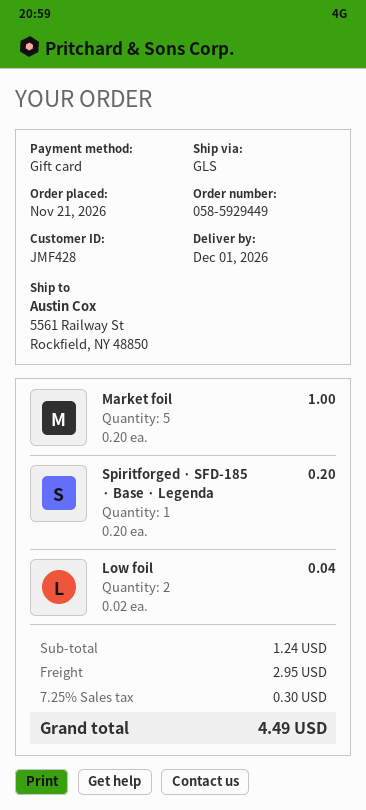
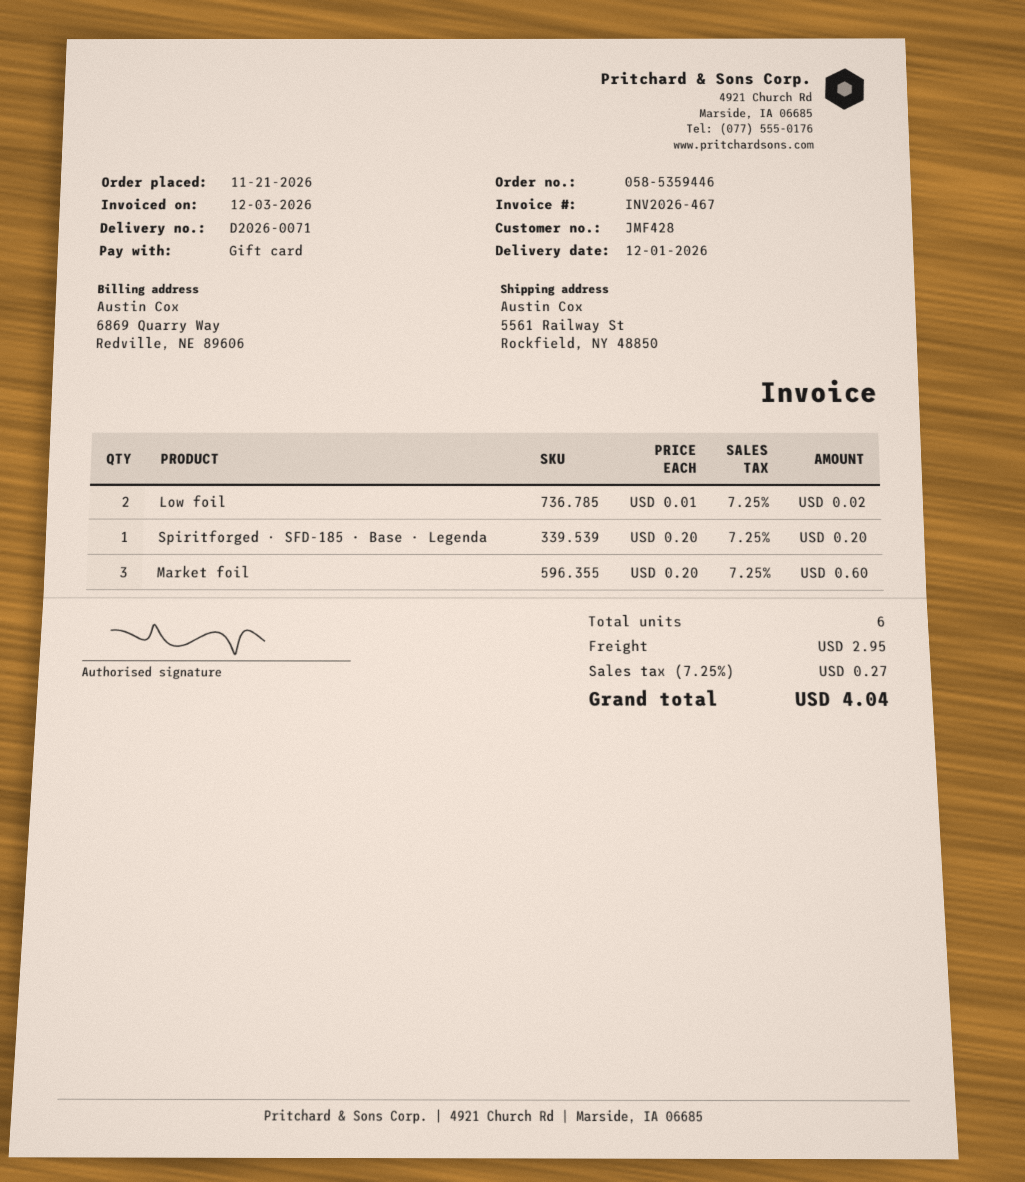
order number: 058-5929449 -> 058-5359446
Market foil: 5 x 0.20 = 1.00 -> 3 x 0.20 = 0.60
Low foil: 2 x 0.02 = 0.04 -> 2 x 0.01 = 0.02
tax: 7.25% = 0.30 -> 7.25% = 0.27
total: 4.49 -> 4.04

